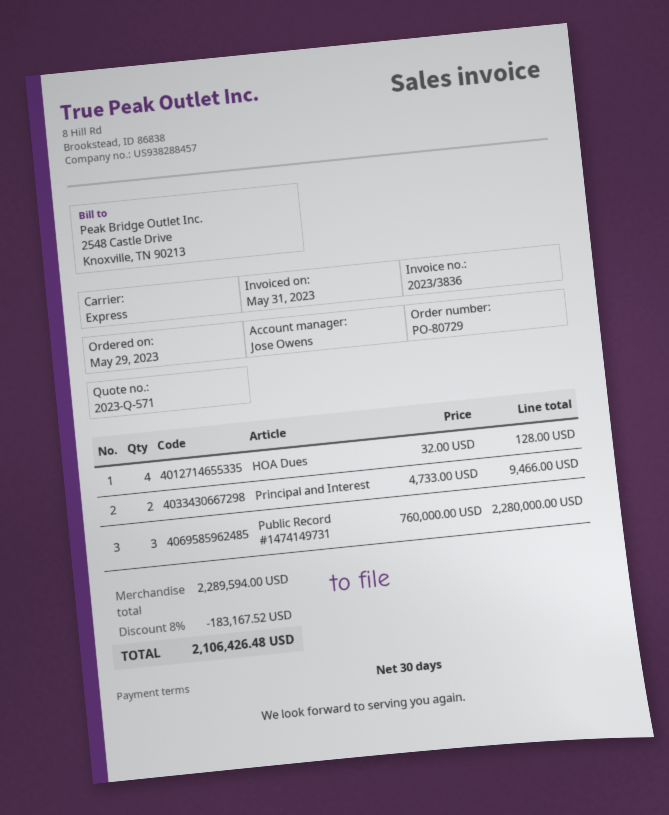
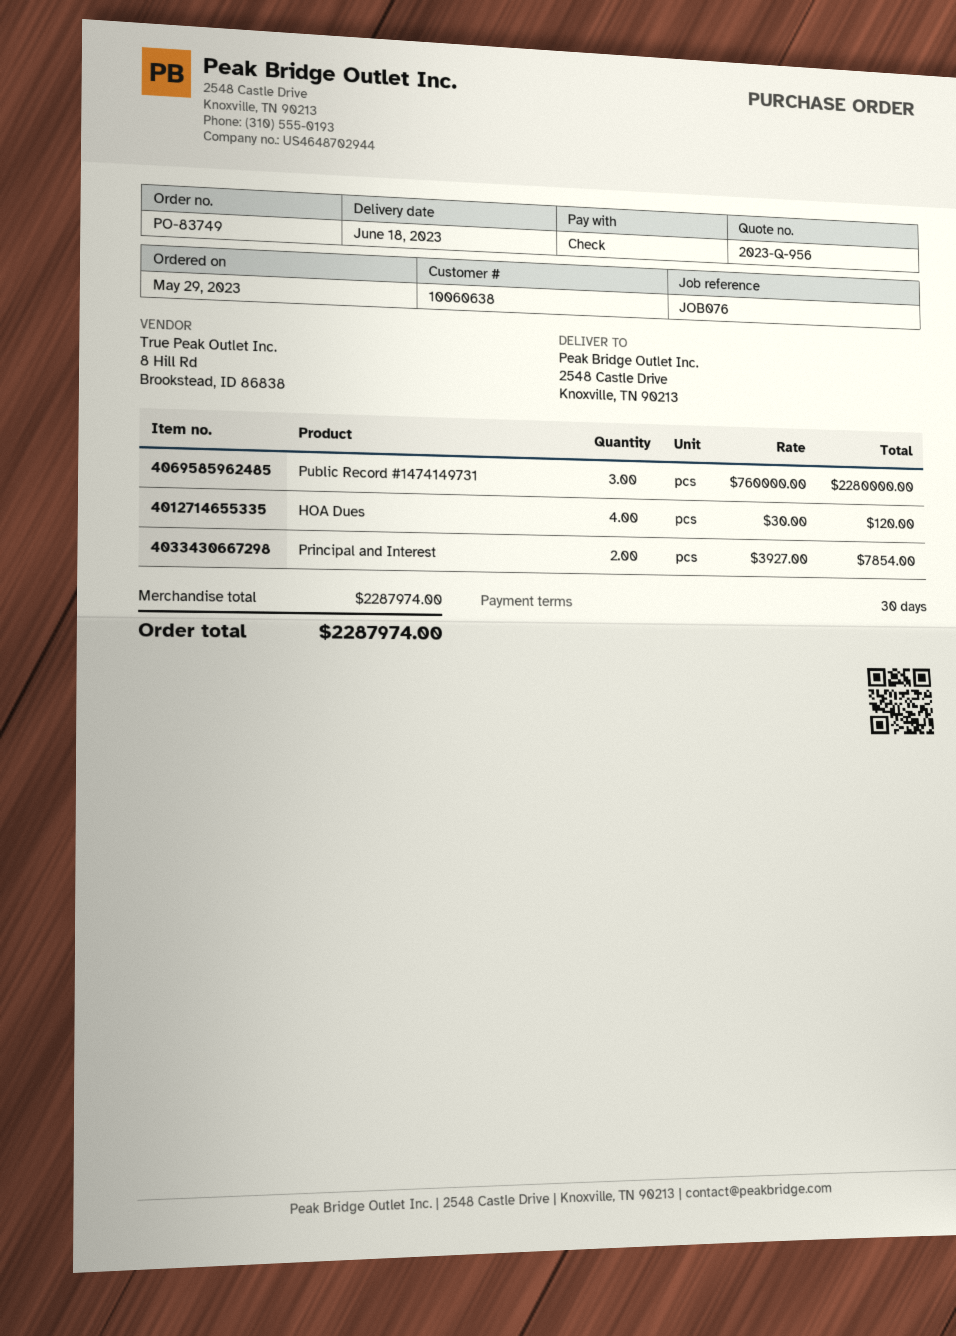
quote number: 2023-Q-571 -> 2023-Q-956
order number: PO-80729 -> PO-83749
HOA Dues: 4 x 32.00 = 128.00 -> 4 x 30.00 = 120.00
Principal and Interest: 2 x 4733.00 = 9466.00 -> 2 x 3927.00 = 7854.00
subtotal: 2289594.00 -> 2287974.00
discount: 8% = 183167.52 -> none
total: 2106426.48 -> 2287974.00

